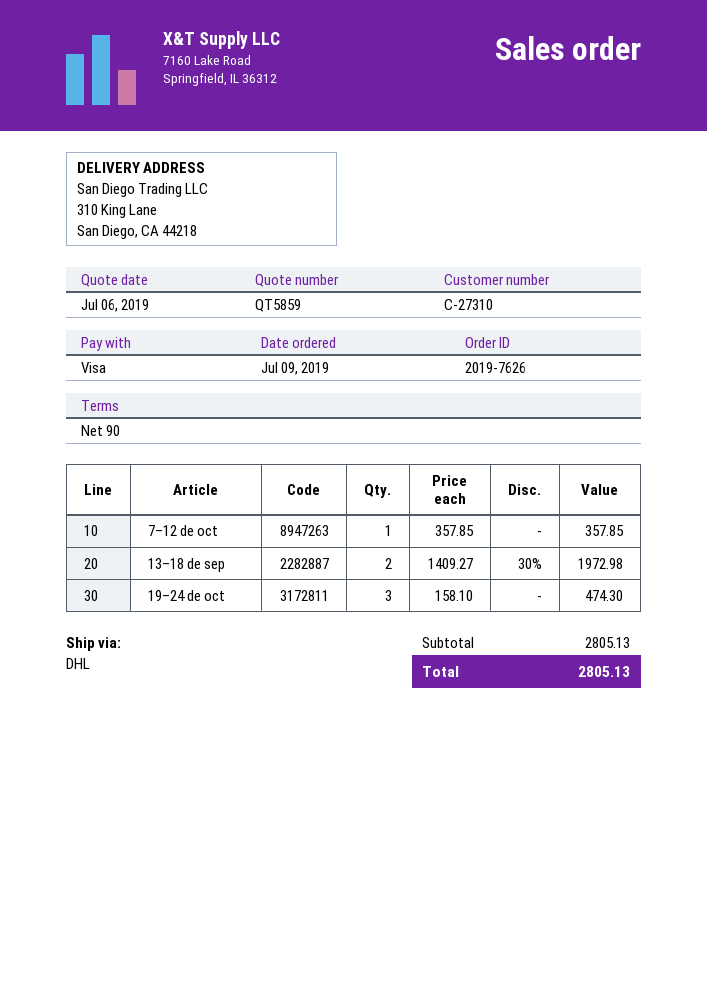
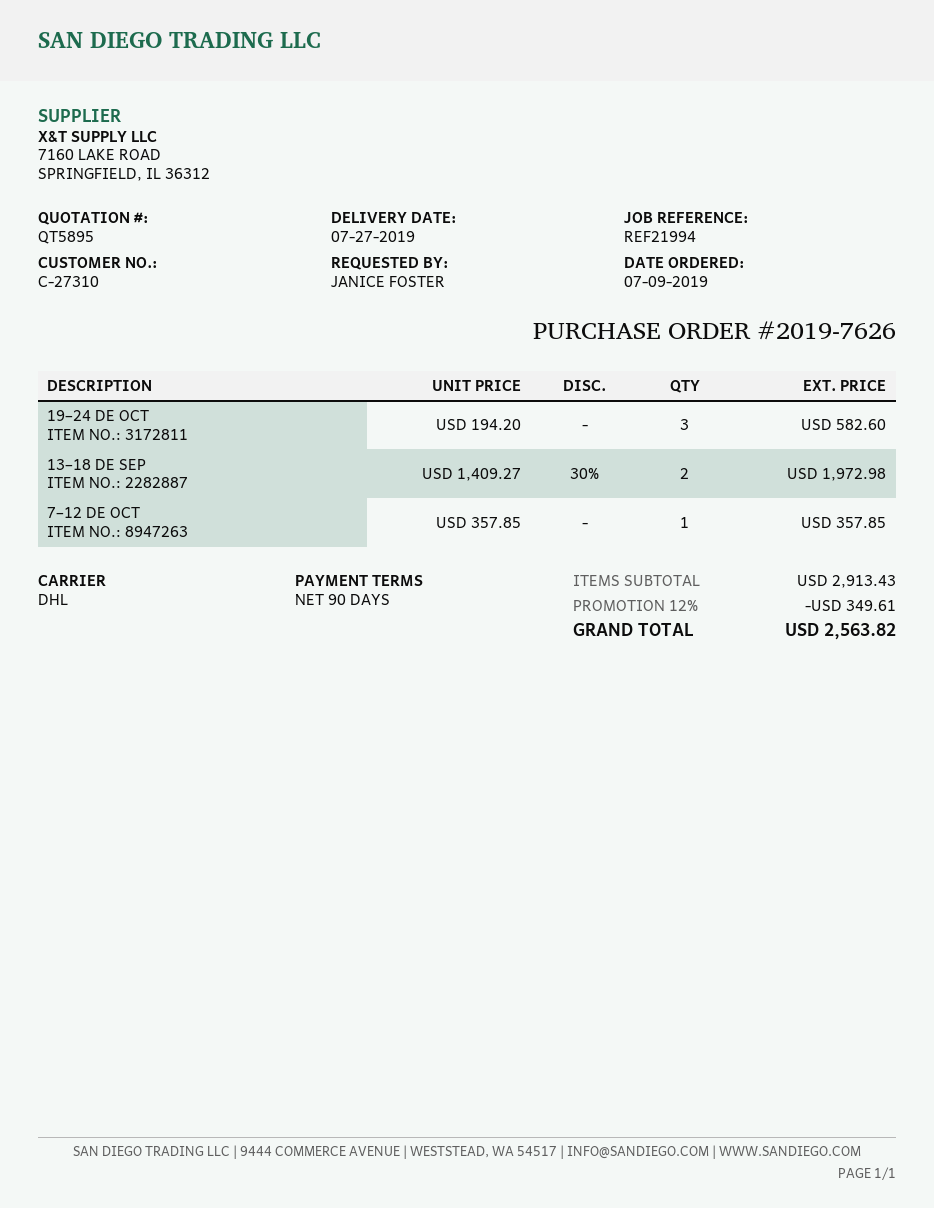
quote number: QT5859 -> QT5895
19–24 de oct: 3 x 158.10 = 474.30 -> 3 x 194.20 = 582.60
subtotal: 2805.13 -> 2913.43
discount: none -> 12% = 349.61
total: 2805.13 -> 2563.82

